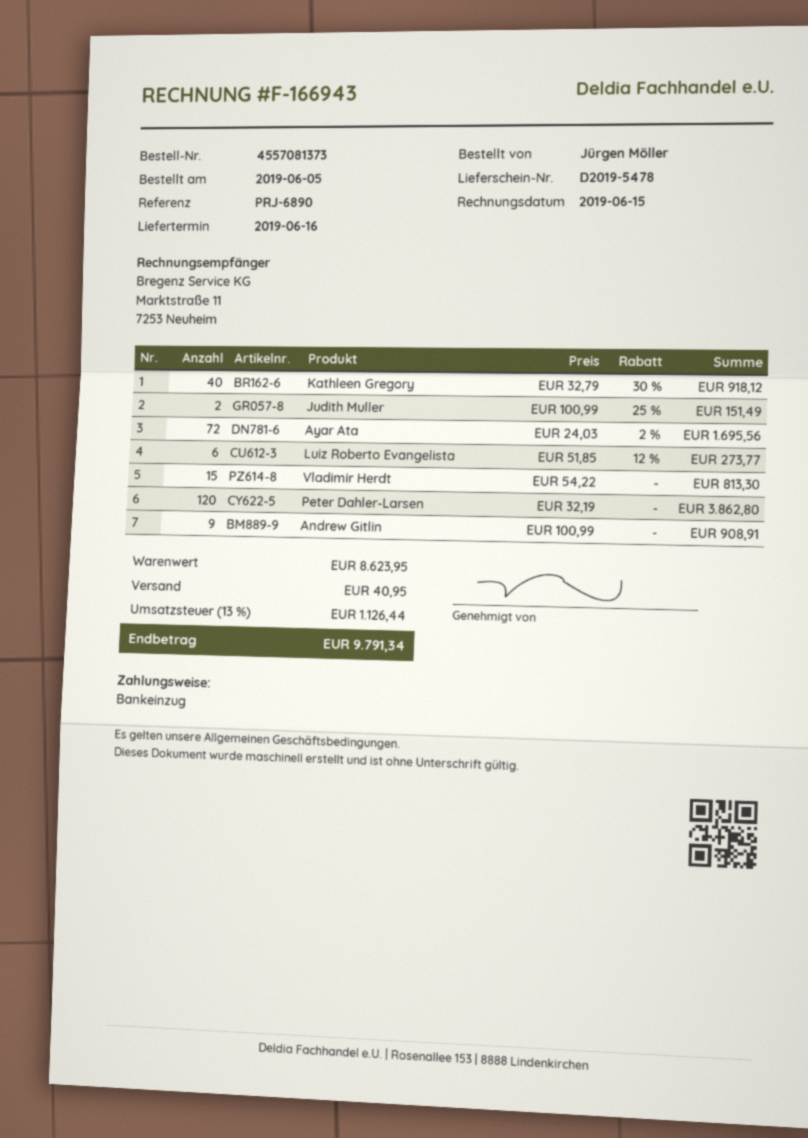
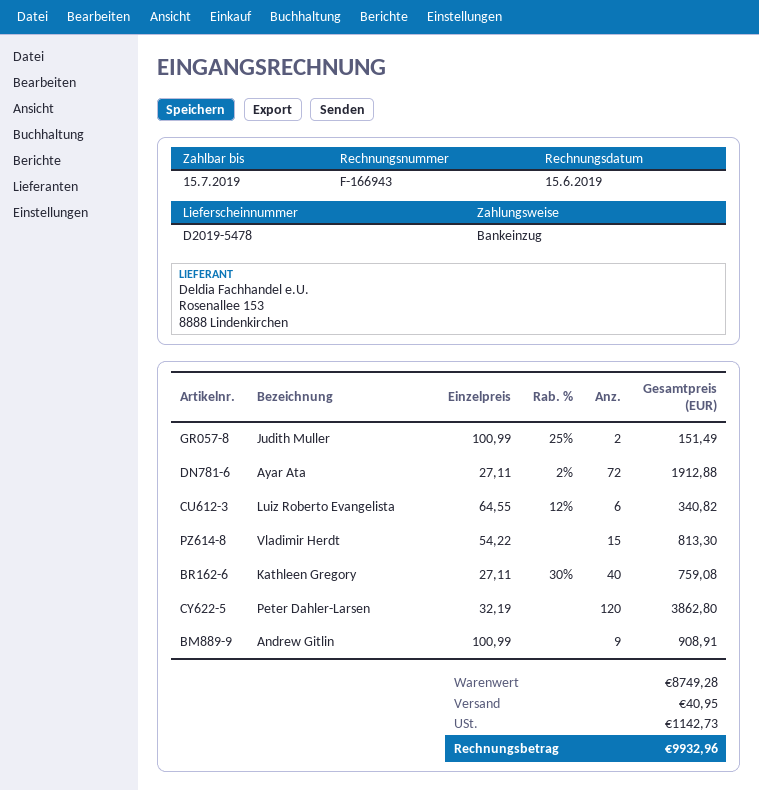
Kathleen Gregory: 40 x 32.79 - 30% = 918.12 -> 40 x 27.11 - 30% = 759.08
Ayar Ata: 72 x 24.03 - 2% = 1695.56 -> 72 x 27.11 - 2% = 1912.88
Luiz Roberto Evangelista: 6 x 51.85 - 12% = 273.77 -> 6 x 64.55 - 12% = 340.82
subtotal: 8623.95 -> 8749.28
tax: 1126.44 -> 1142.73
total: 9791.34 -> 9932.96

